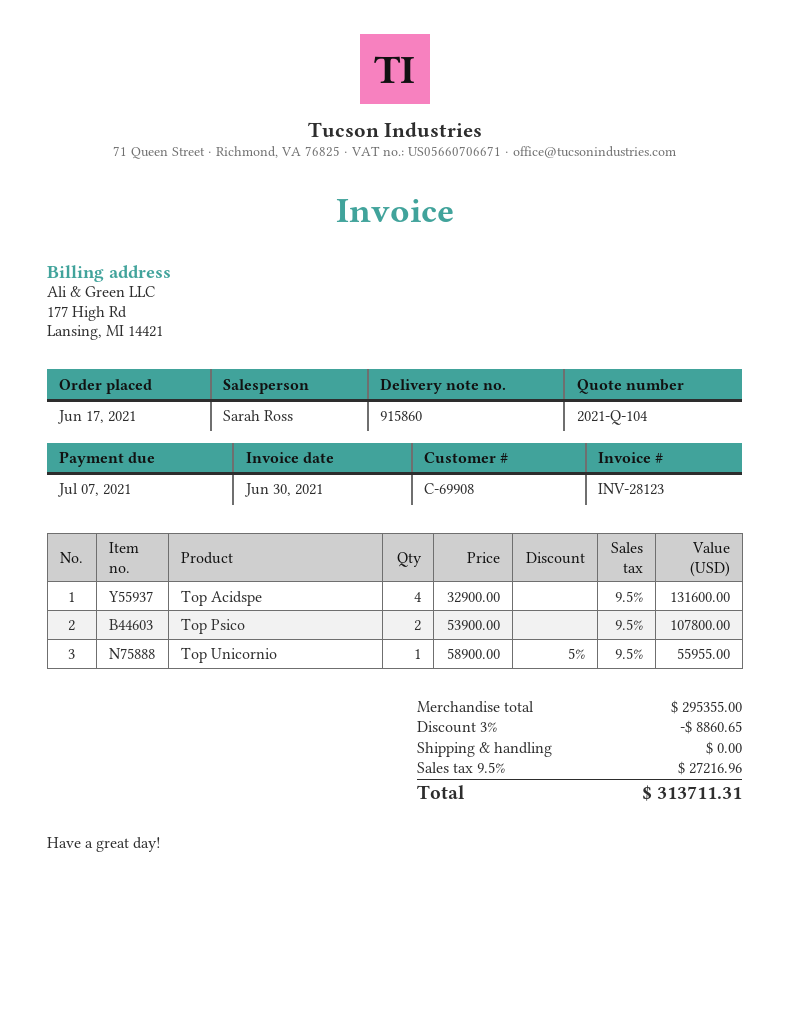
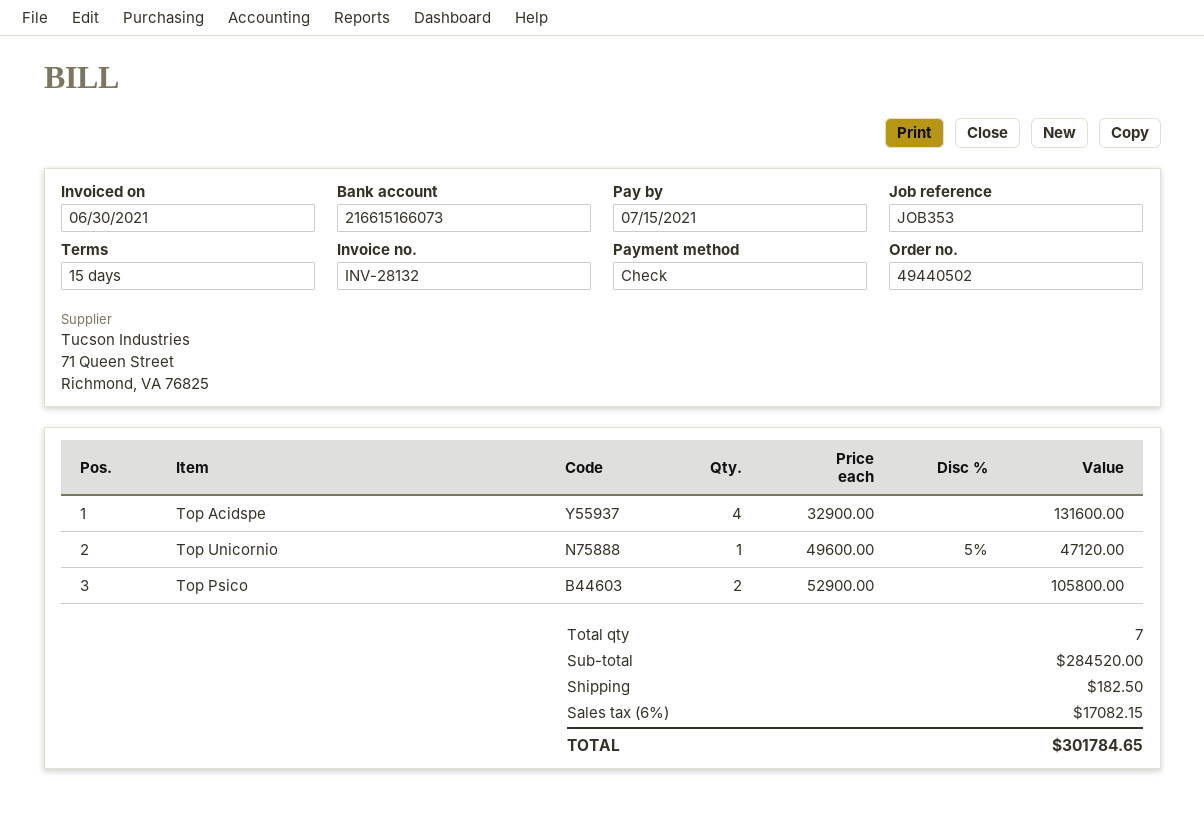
invoice number: INV-28123 -> INV-28132
due date: 2021-07-07 -> 2021-07-15
Top Psico: 2 x 53900.00 = 107800.00 -> 2 x 52900.00 = 105800.00
Top Unicornio: 1 x 58900.00 - 5% = 55955.00 -> 1 x 49600.00 - 5% = 47120.00
subtotal: 295355.00 -> 284520.00
discount: 3% = 8860.65 -> none
shipping: 0.00 -> 182.50
tax: 9.5% = 27216.96 -> 6% = 17082.15
total: 313711.31 -> 301784.65

